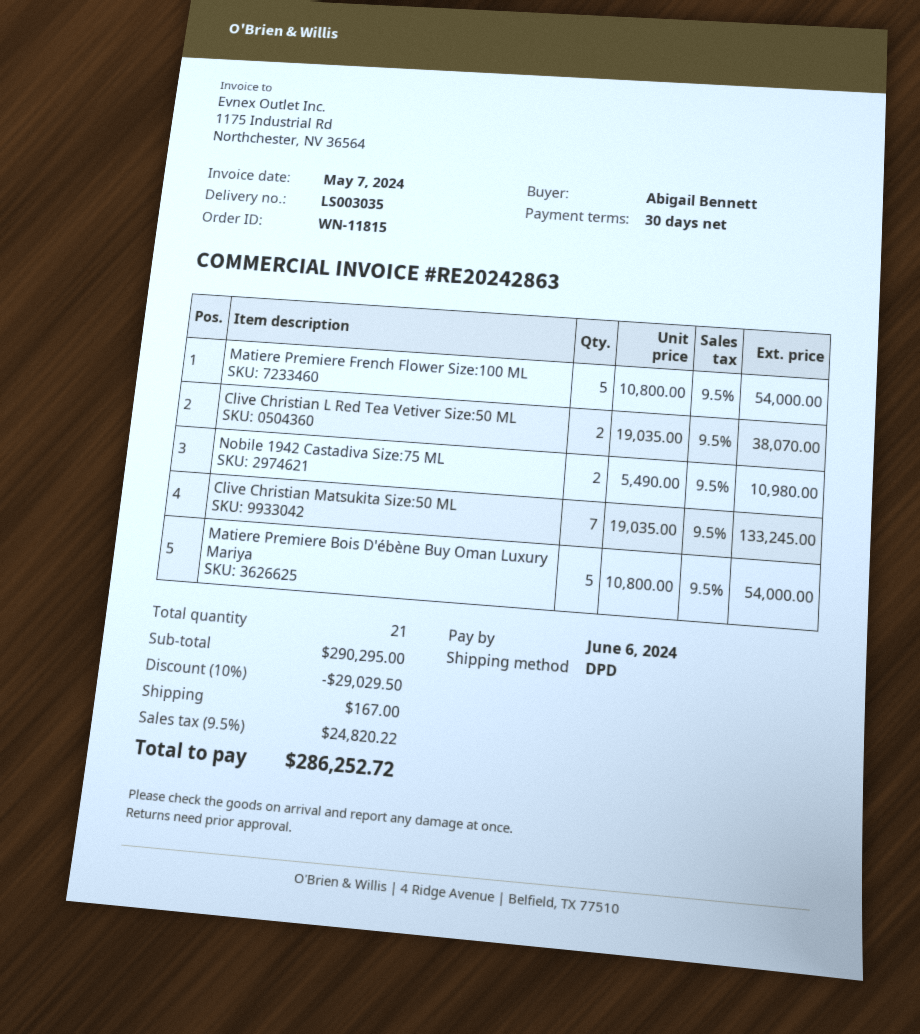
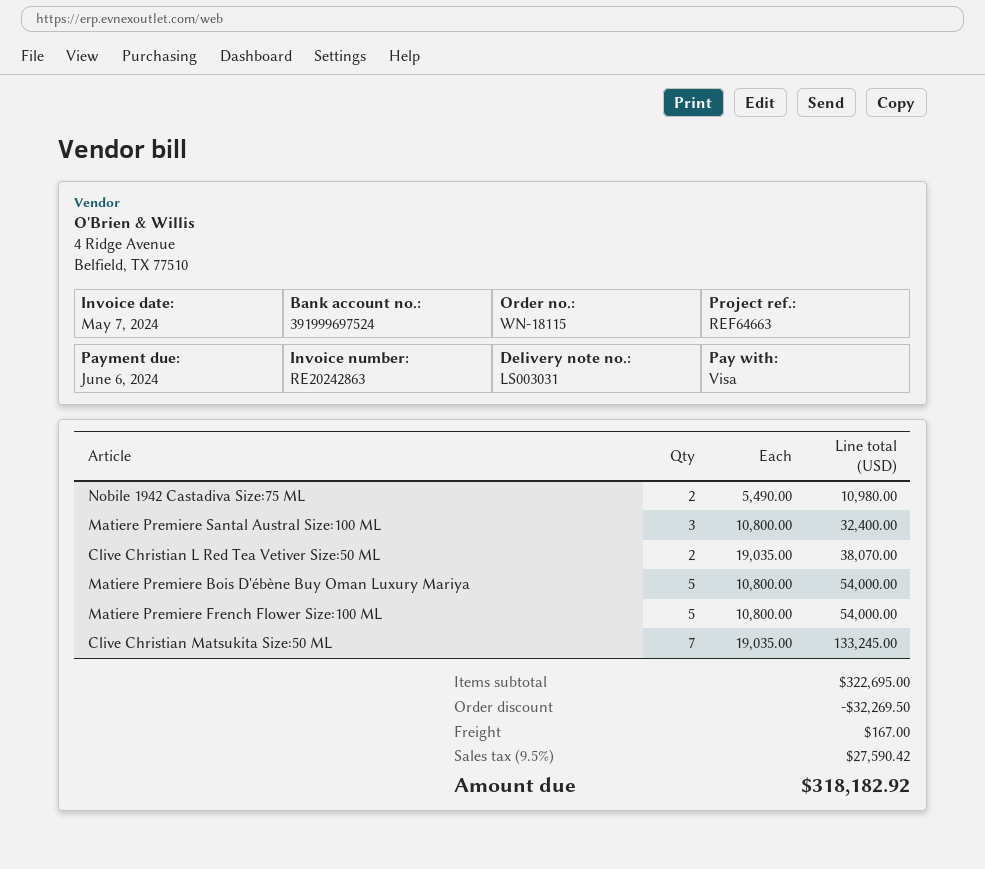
order number: WN-11815 -> WN-18115
delivery note number: LS003035 -> LS003031
Matiere Premiere Santal Austral Size:100 ML: none -> 3 x 10800.00 = 32400.00
subtotal: 290295.00 -> 322695.00
discount: 29029.50 -> 32269.50
tax: 9.5% = 24820.22 -> 9.5% = 27590.42
total: 286252.72 -> 318182.92

